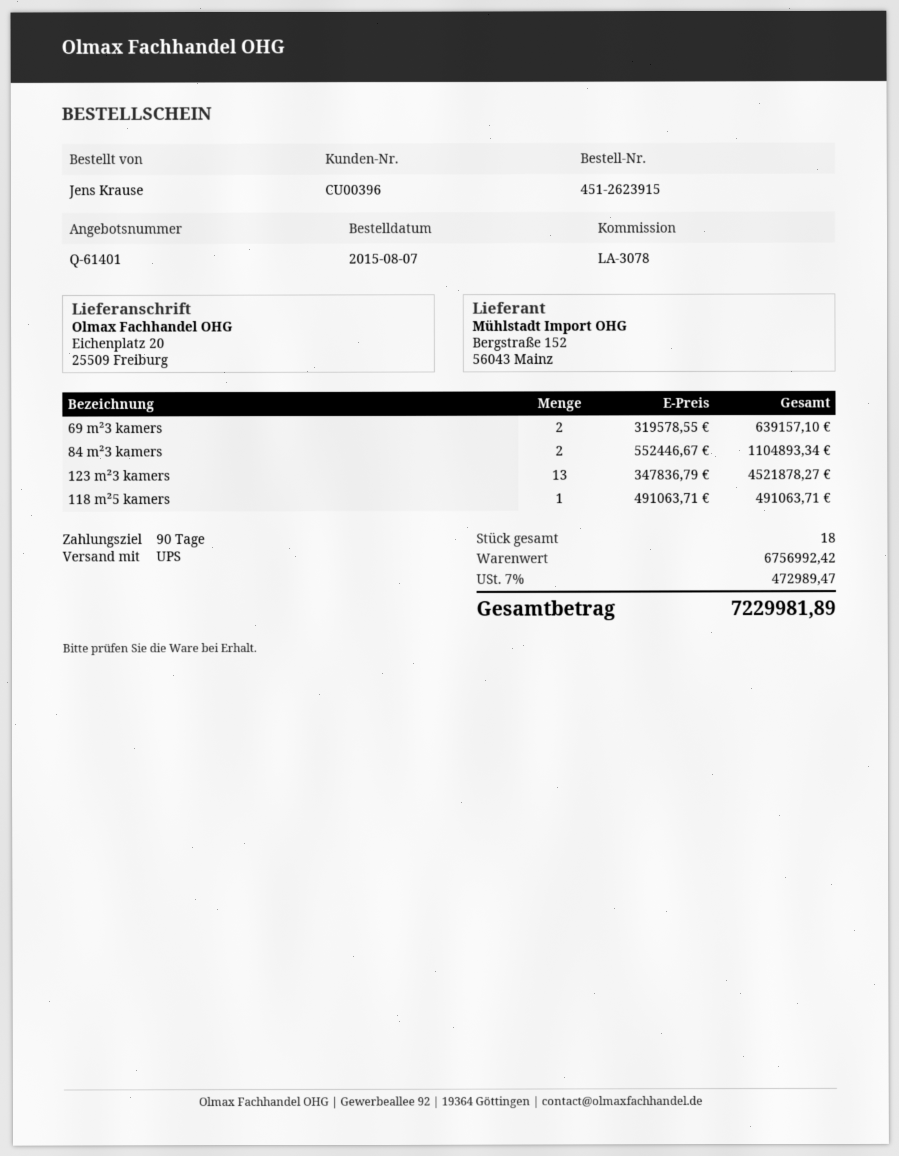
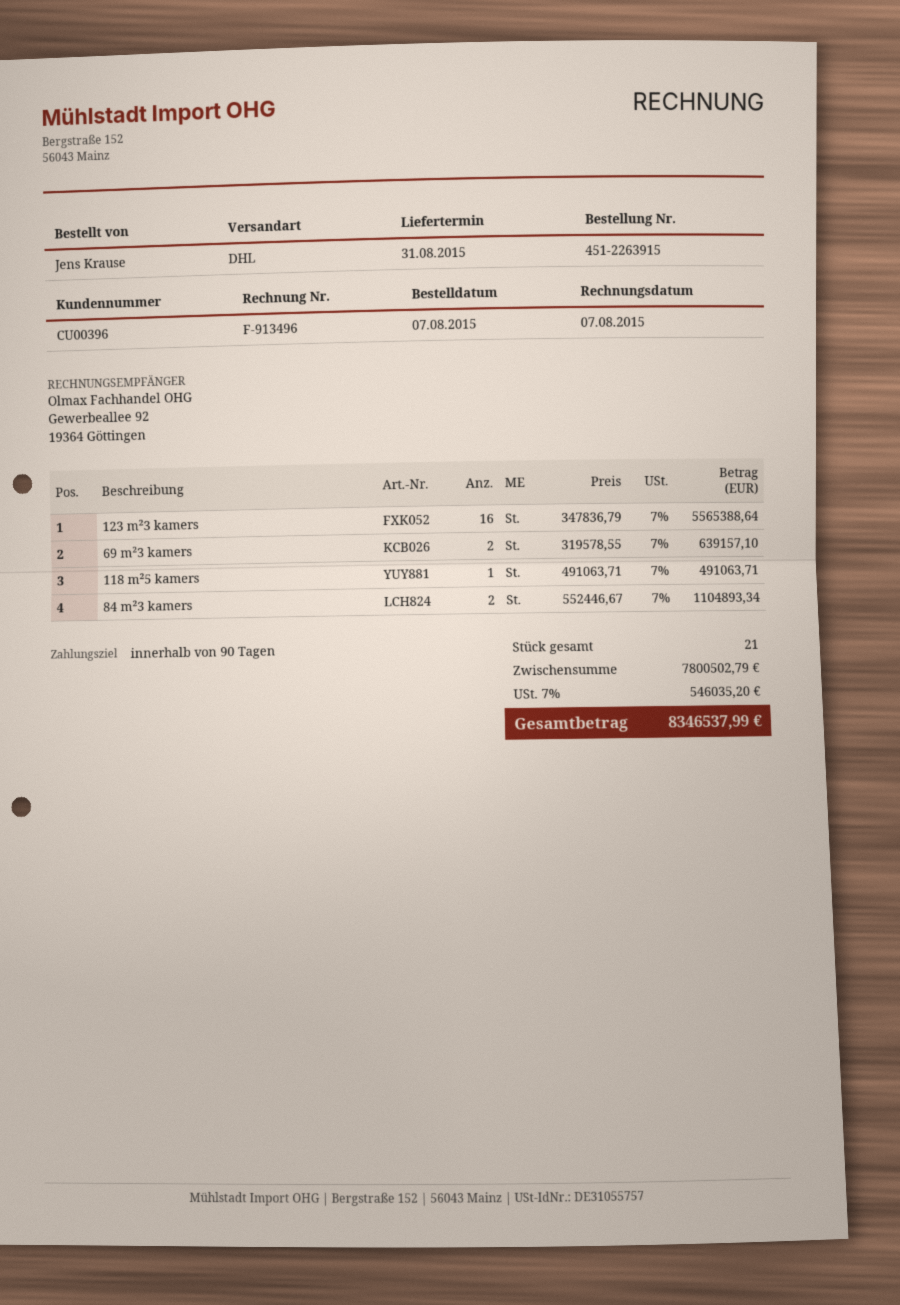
order number: 451-2623915 -> 451-2263915
shipping method: UPS -> DHL
123 m²3 kamers: 13 x 347836.79 = 4521878.27 -> 16 x 347836.79 = 5565388.64
total quantity: 18 -> 21
subtotal: 6756992.42 -> 7800502.79
tax: 7% = 472989.47 -> 7% = 546035.20
total: 7229981.89 -> 8346537.99

